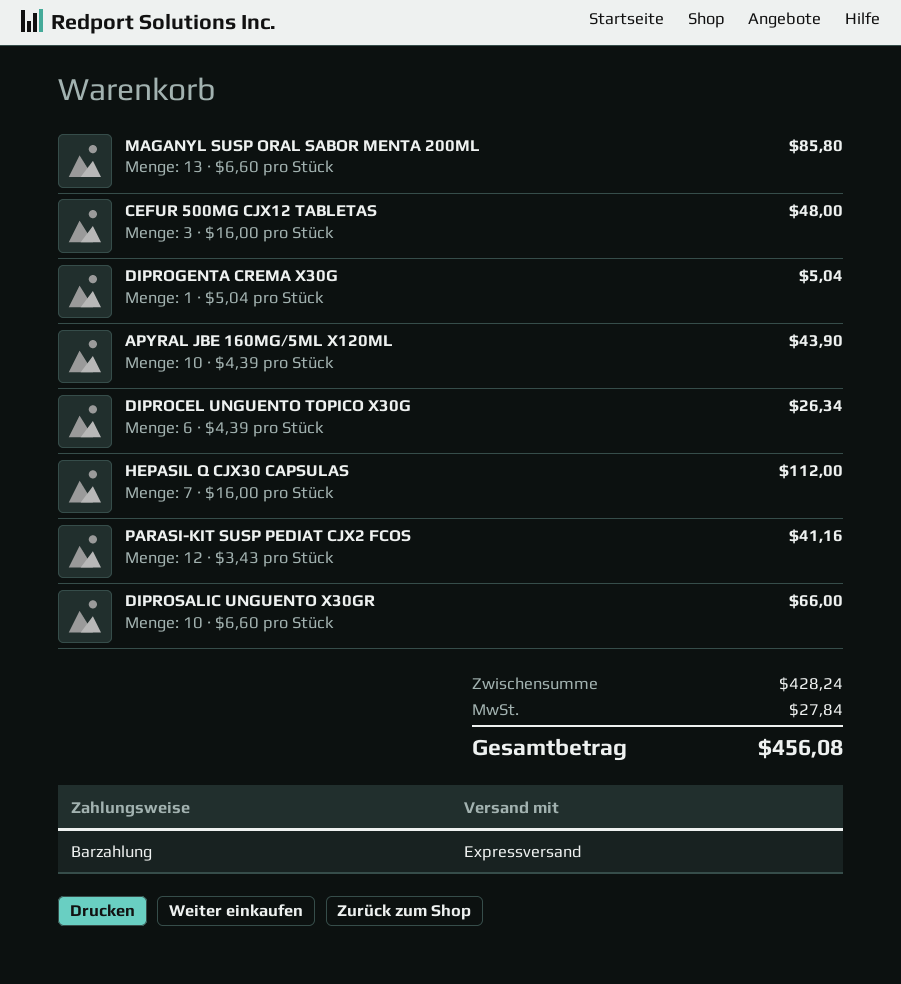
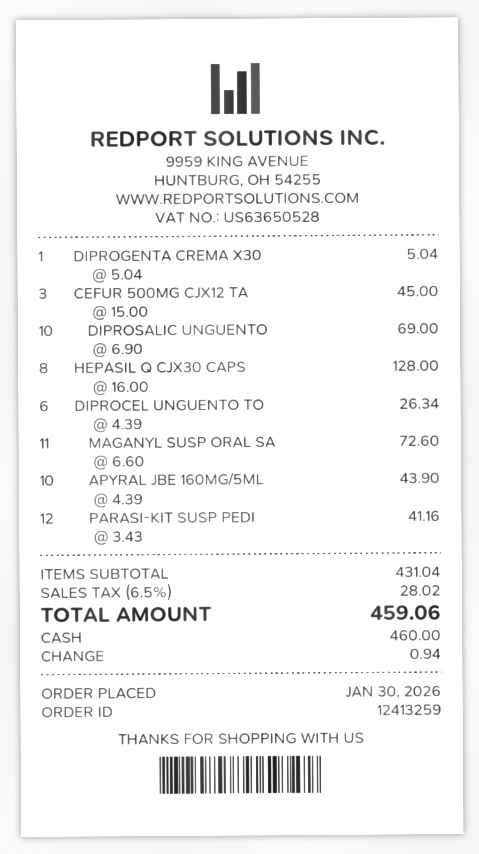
MAGANYL SUSP ORAL SABOR MENTA 200ML: 13 x 6.60 = 85.80 -> 11 x 6.60 = 72.60
CEFUR 500MG CJX12 TABLETAS: 3 x 16.00 = 48.00 -> 3 x 15.00 = 45.00
HEPASIL Q CJX30 CAPSULAS: 7 x 16.00 = 112.00 -> 8 x 16.00 = 128.00
DIPROSALIC UNGUENTO X30GR: 10 x 6.60 = 66.00 -> 10 x 6.90 = 69.00
subtotal: 428.24 -> 431.04
tax: 27.84 -> 28.02
total: 456.08 -> 459.06

